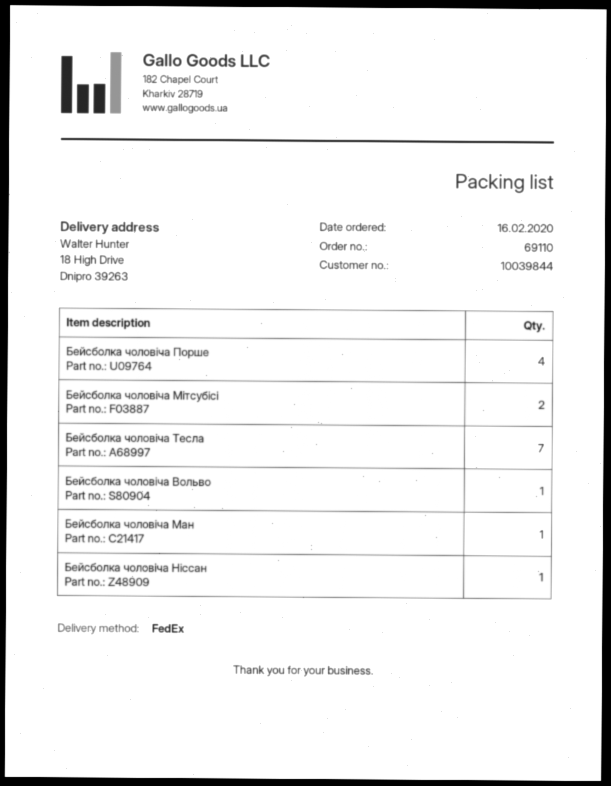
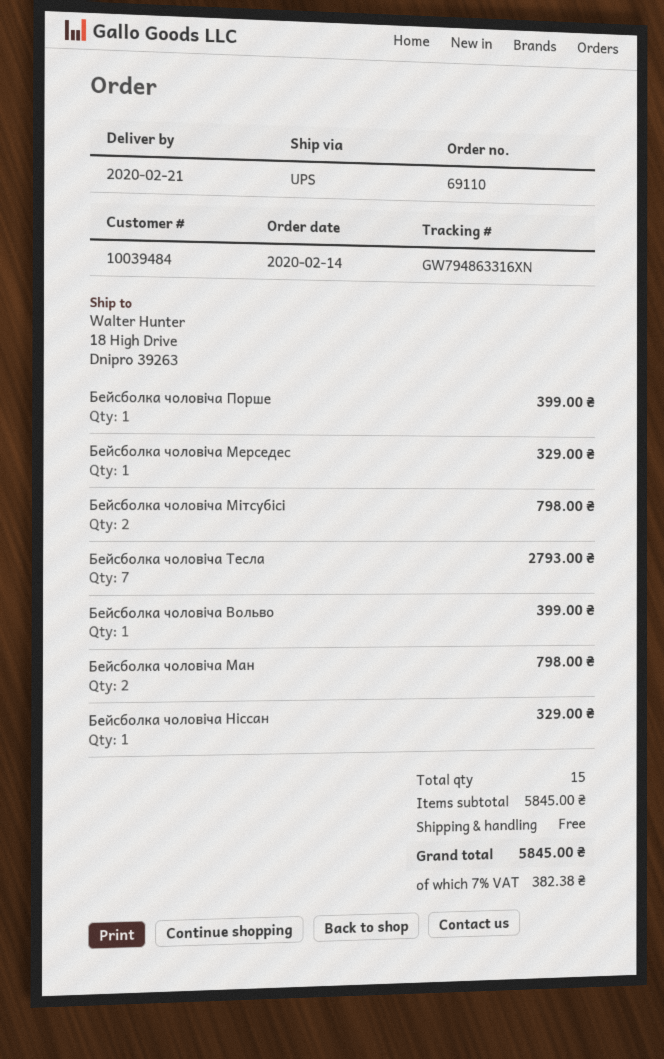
order date: 2020-02-16 -> 2020-02-14
customer number: 10039844 -> 10039484
shipping method: FedEx -> UPS
Бейсболка чоловіча Порше: 4 -> 1
Бейсболка чоловіча Ман: 1 -> 2
Бейсболка чоловіча Мерседес: none -> 1

